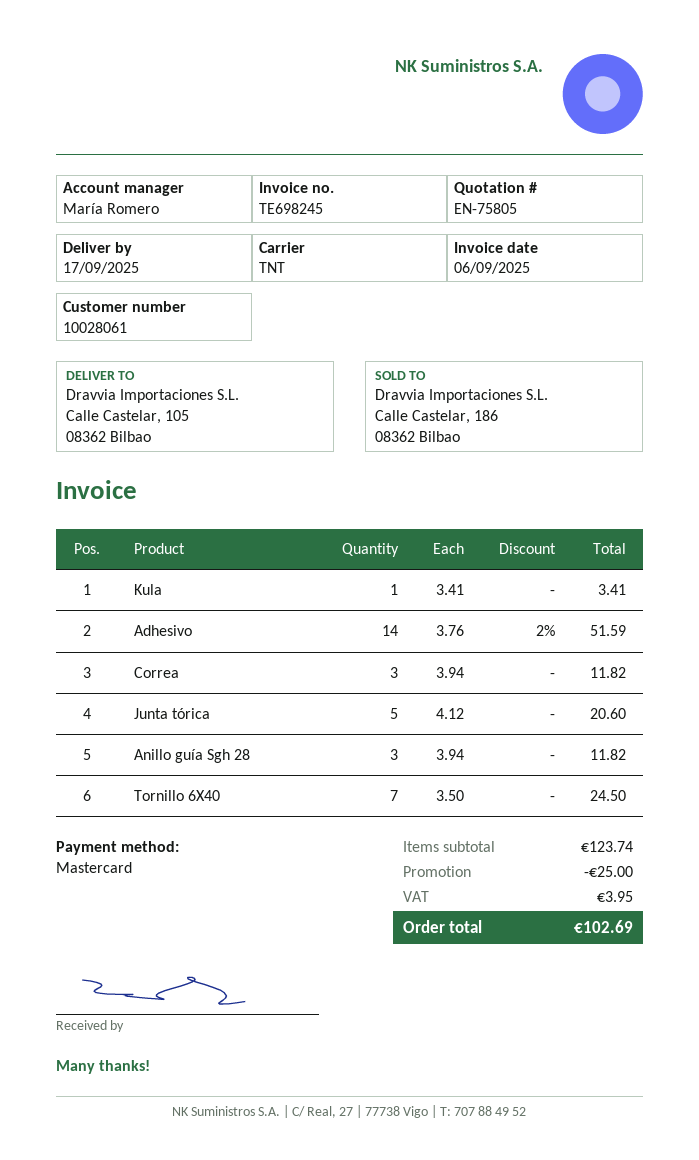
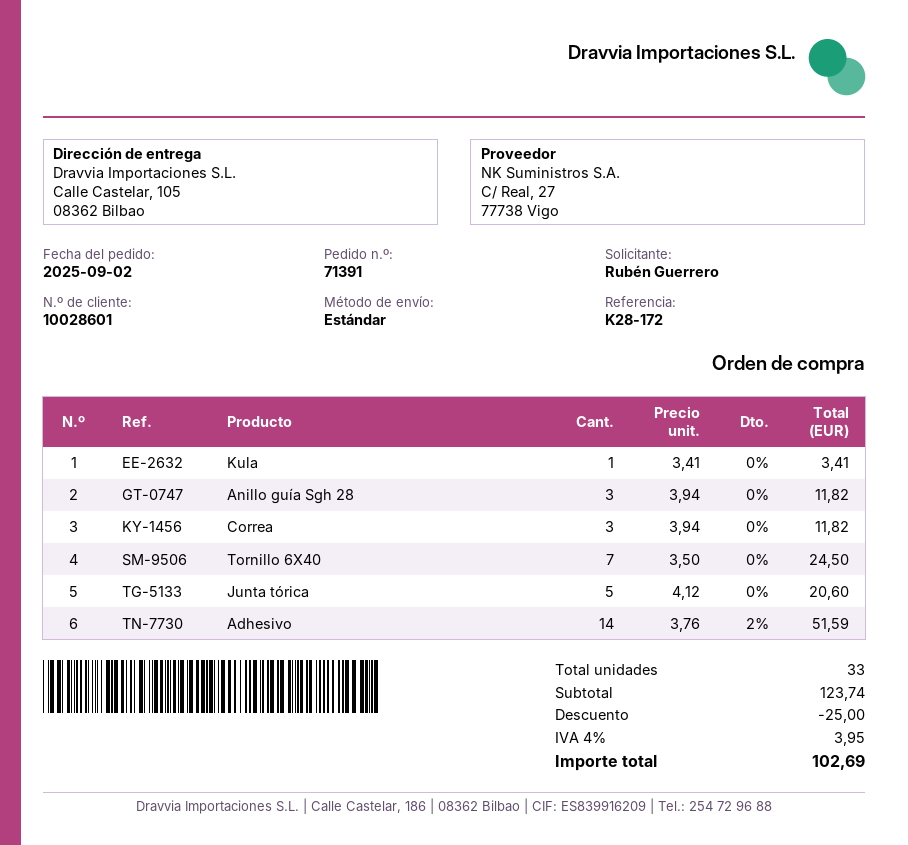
customer number: 10028061 -> 10028601
shipping method: TNT -> standard

